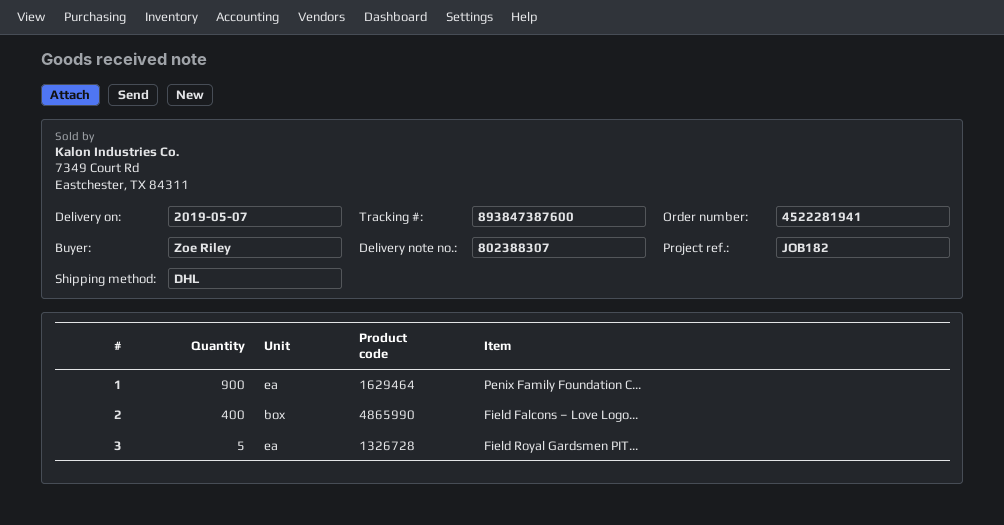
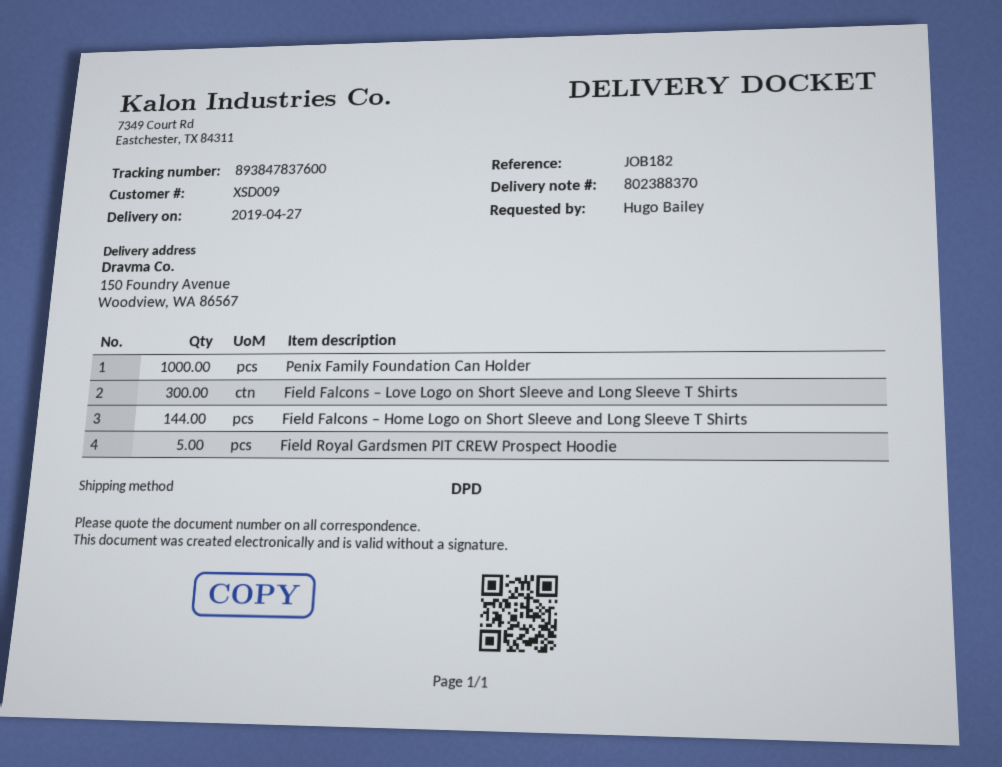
delivery note number: 802388307 -> 802388370
delivery date: 2019-05-07 -> 2019-04-27
ordered by: Zoe Riley -> Hugo Bailey
shipping method: DHL -> DPD
tracking number: 893847387600 -> 893847837600
Penix Family Foundation C...: 900 -> 1000
Field Falcons – Love Logo...: 400 -> 300
Field Falcons – Home Logo on Short Sleeve and Long Sleeve T Shirts: none -> 144

